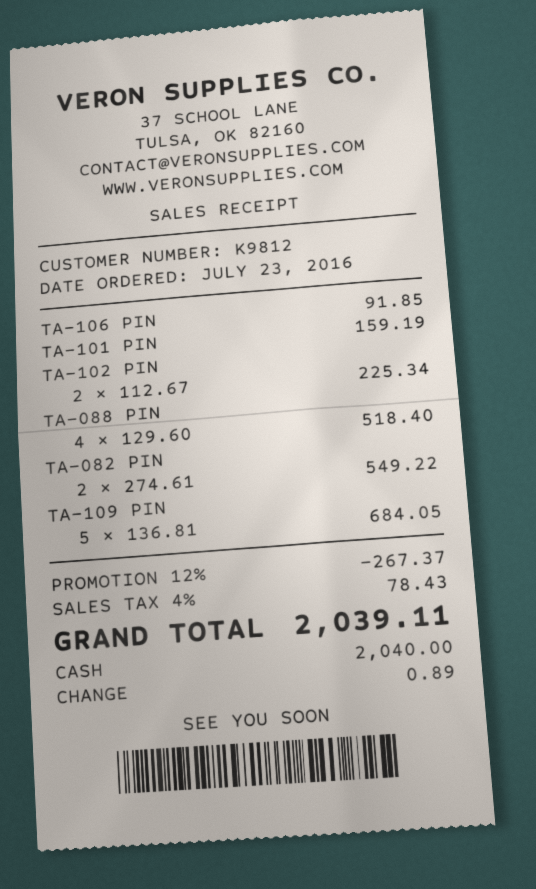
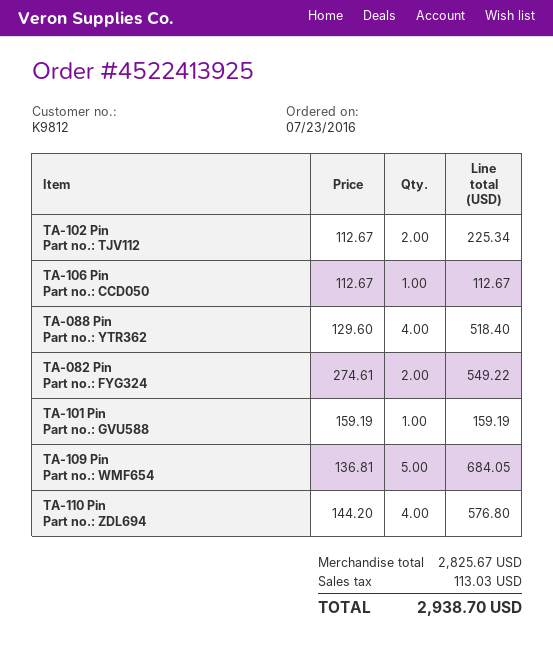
TA-106 PIN: 1 x 91.85 = 91.85 -> 1 x 112.67 = 112.67
TA-110 Pin: none -> 4 x 144.20 = 576.80
discount: 12% = 267.37 -> none
tax: 78.43 -> 113.03
total: 2039.11 -> 2938.70

